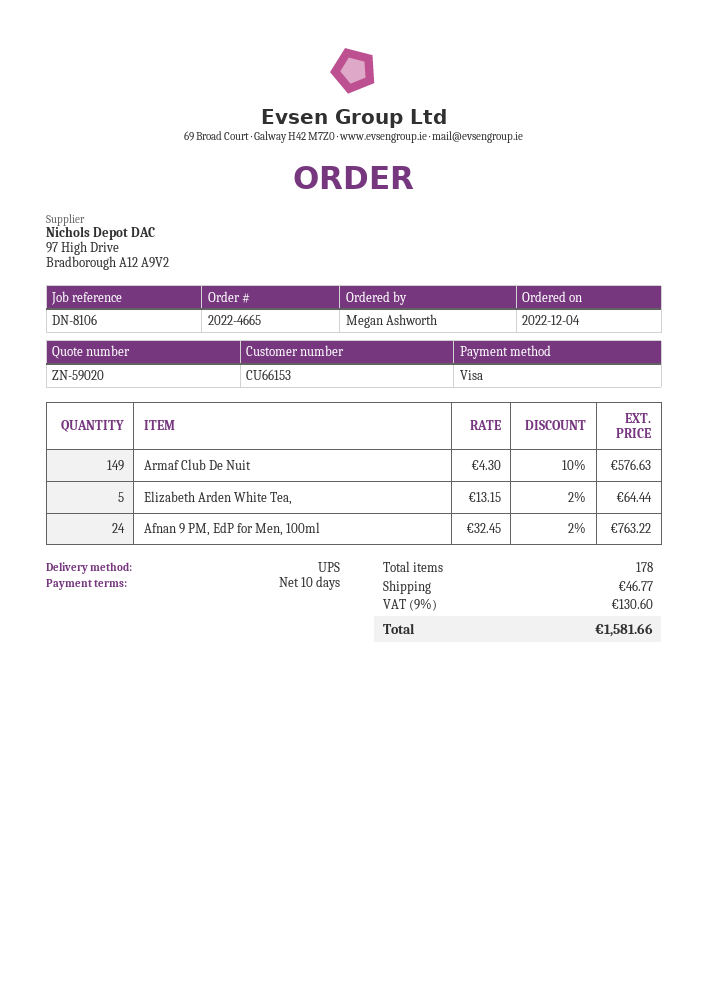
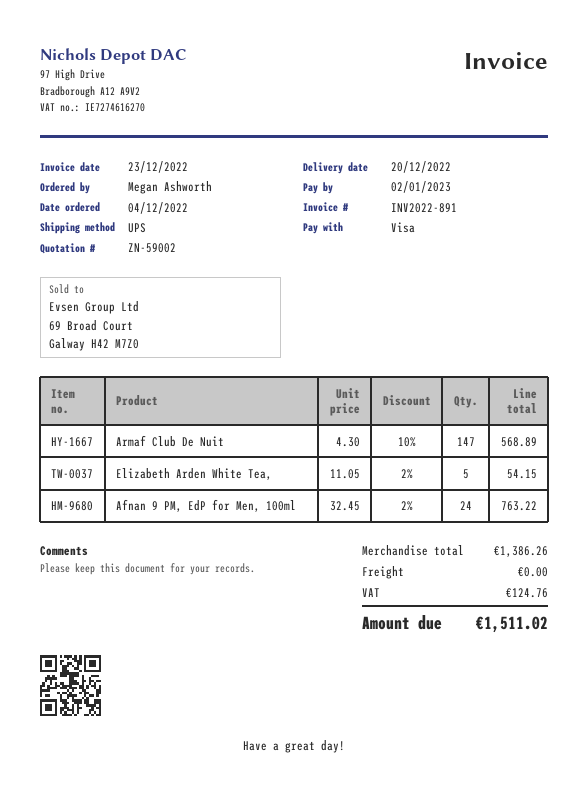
quote number: ZN-59020 -> ZN-59002
Armaf Club De Nuit: 149 x 4.30 - 10% = 576.63 -> 147 x 4.30 - 10% = 568.89
Elizabeth Arden White Tea,: 5 x 13.15 - 2% = 64.44 -> 5 x 11.05 - 2% = 54.15
shipping: 46.77 -> 0.00
tax: 130.60 -> 124.76
total: 1581.66 -> 1511.02

